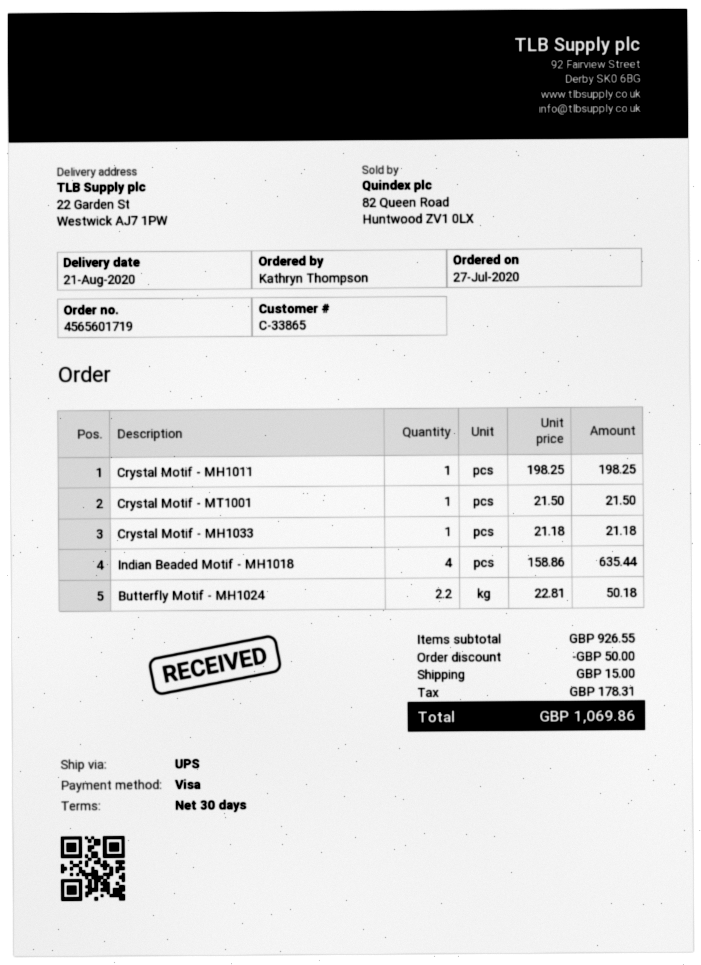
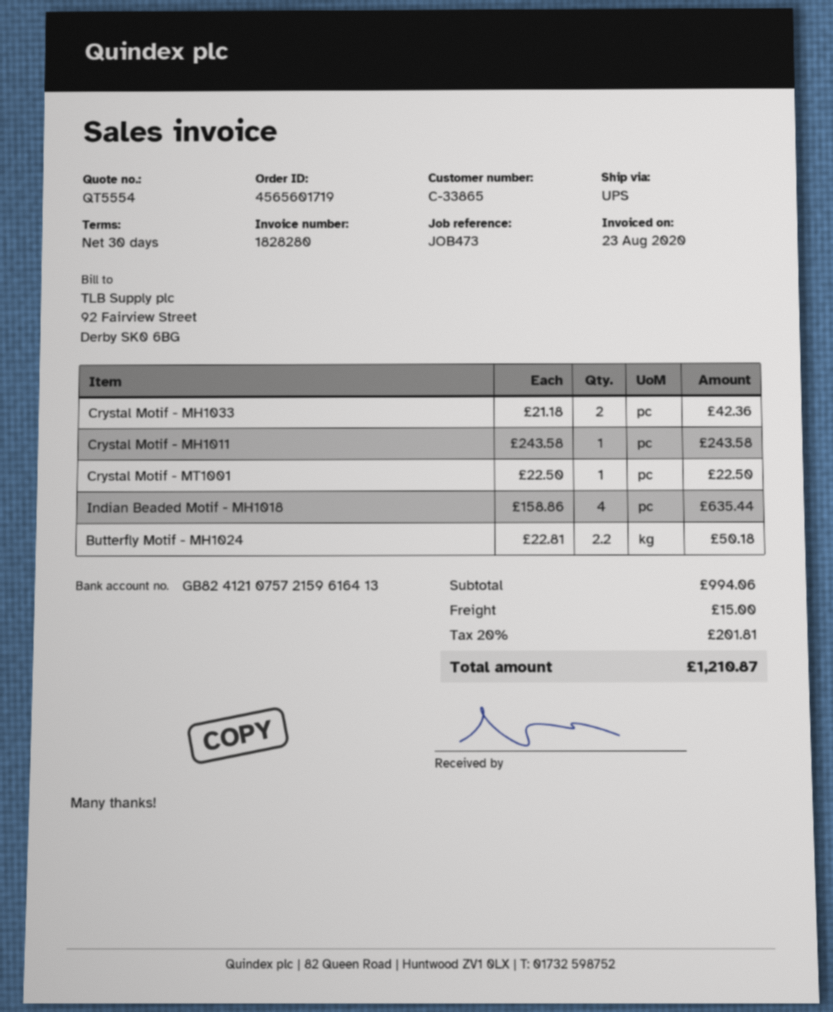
Crystal Motif - MH1011: 1 x 198.25 = 198.25 -> 1 x 243.58 = 243.58
Crystal Motif - MT1001: 1 x 21.50 = 21.50 -> 1 x 22.50 = 22.50
Crystal Motif - MH1033: 1 x 21.18 = 21.18 -> 2 x 21.18 = 42.36
subtotal: 926.55 -> 994.06
discount: 50.00 -> none
tax: 178.31 -> 201.81
total: 1069.86 -> 1210.87

